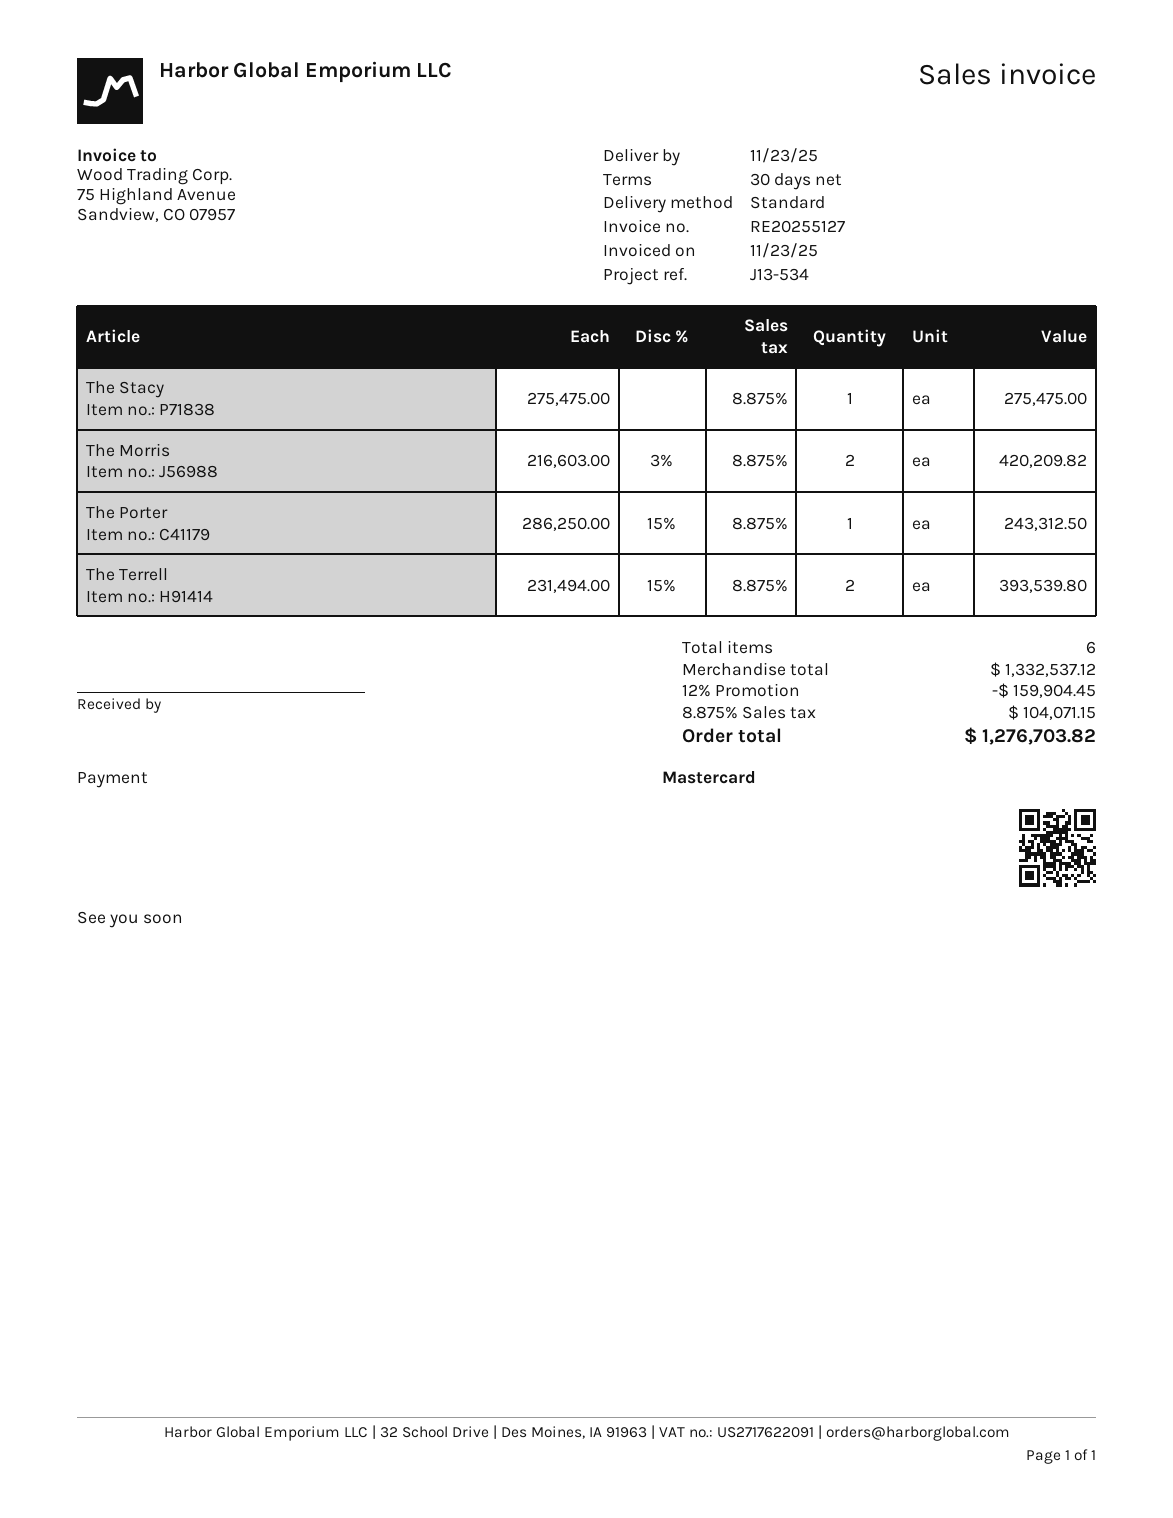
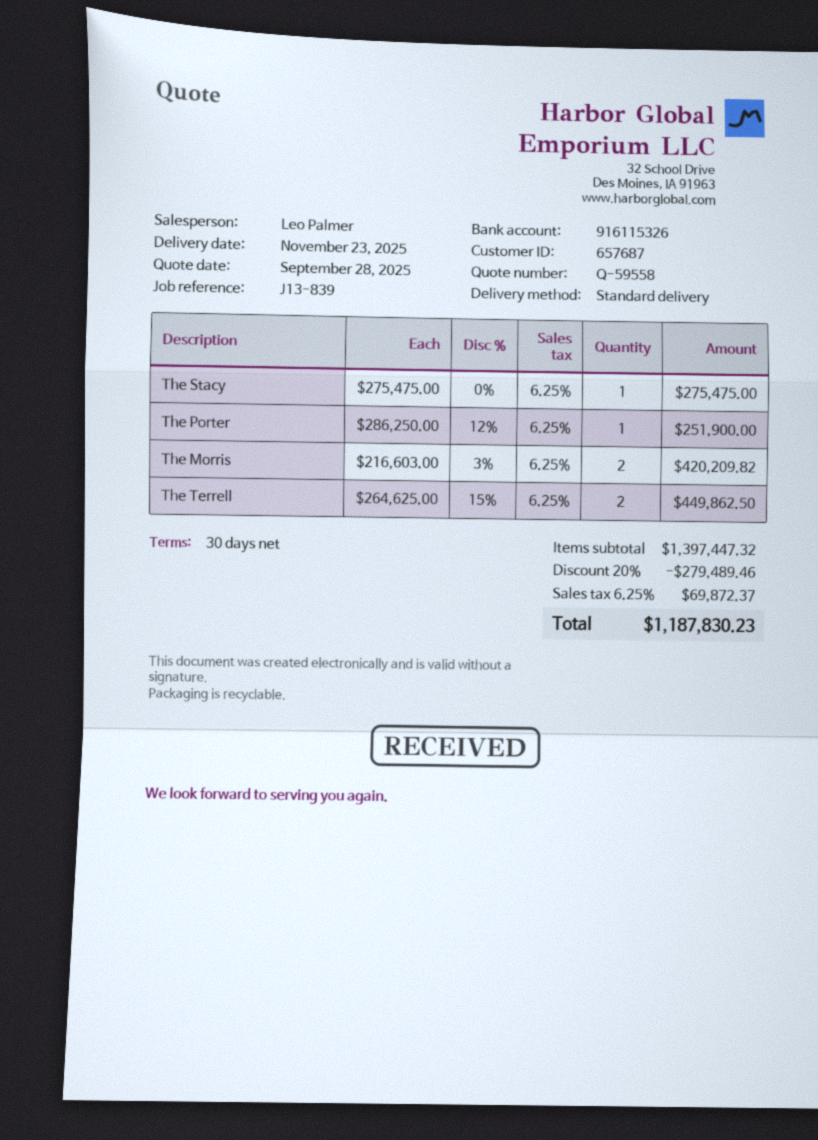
reference: J13-534 -> J13-839
The Porter: 1 x 286250.00 - 15% = 243312.50 -> 1 x 286250.00 - 12% = 251900.00
The Terrell: 2 x 231494.00 - 15% = 393539.80 -> 2 x 264625.00 - 15% = 449862.50
subtotal: 1332537.12 -> 1397447.32
discount: 12% = 159904.45 -> 20% = 279489.46
tax: 8.875% = 104071.15 -> 6.25% = 69872.37
total: 1276703.82 -> 1187830.23

